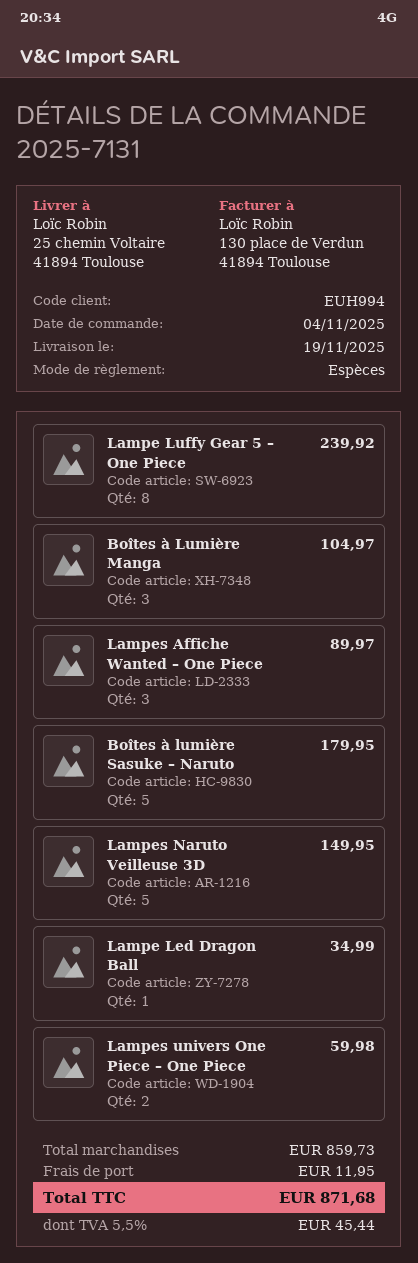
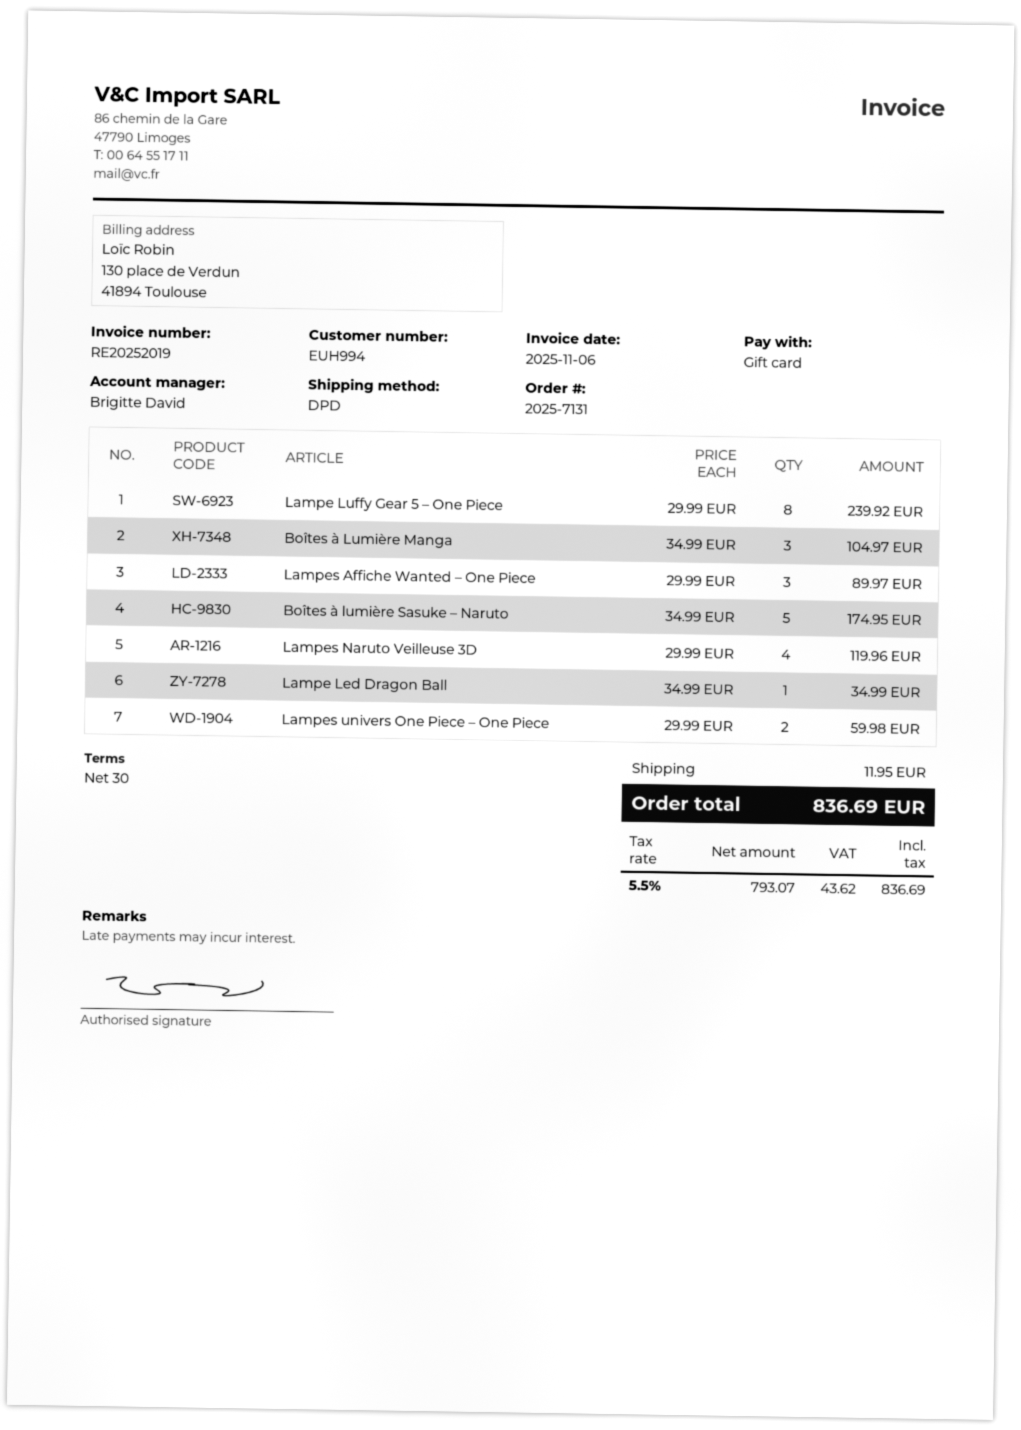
payment method: cash -> gift card
Boîtes à lumière Sasuke – Naruto: 5 for 179.95 -> 5 for 174.95
Lampes Naruto Veilleuse 3D: 5 for 149.95 -> 4 for 119.96
tax: 5.5% = 45.44 -> 5.5% = 43.62
total: 871.68 -> 836.69

